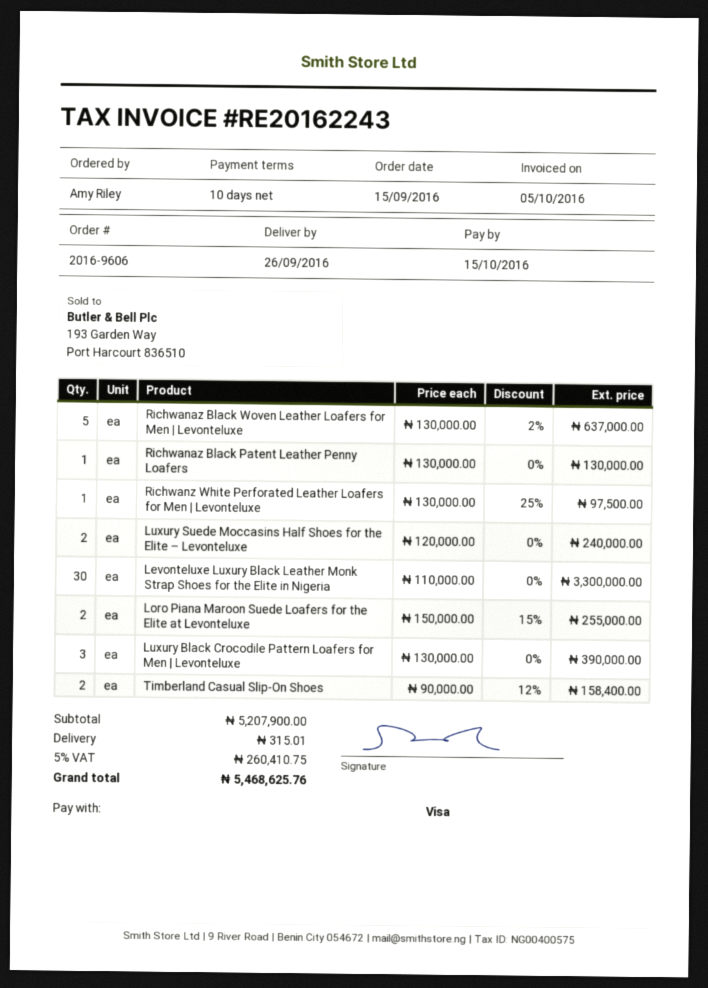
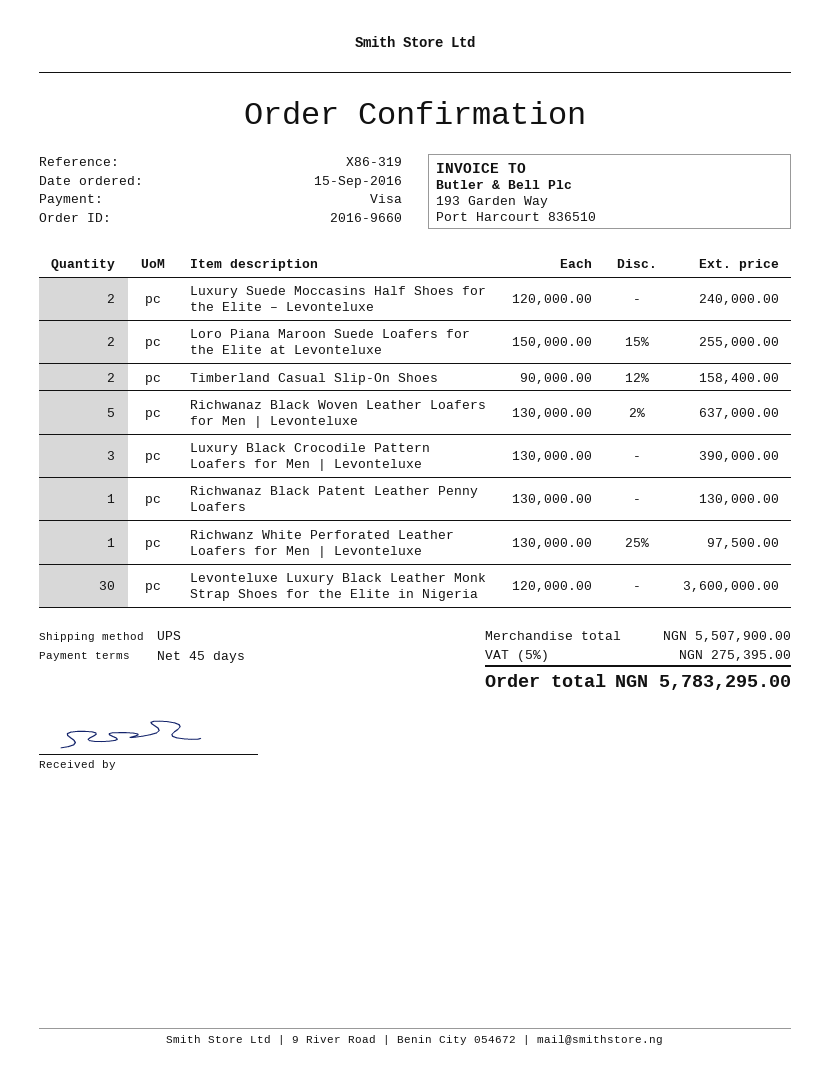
order number: 2016-9606 -> 2016-9660
payment terms: 10 days -> 45 days
Levonteluxe Luxury Black Leather Monk Strap Shoes for the Elite in Nigeria: 30 x 110000.00 = 3300000.00 -> 30 x 120000.00 = 3600000.00
subtotal: 5207900.00 -> 5507900.00
shipping: 315.01 -> none
tax: 5% = 260410.75 -> 5% = 275395.00
total: 5468625.76 -> 5783295.00

